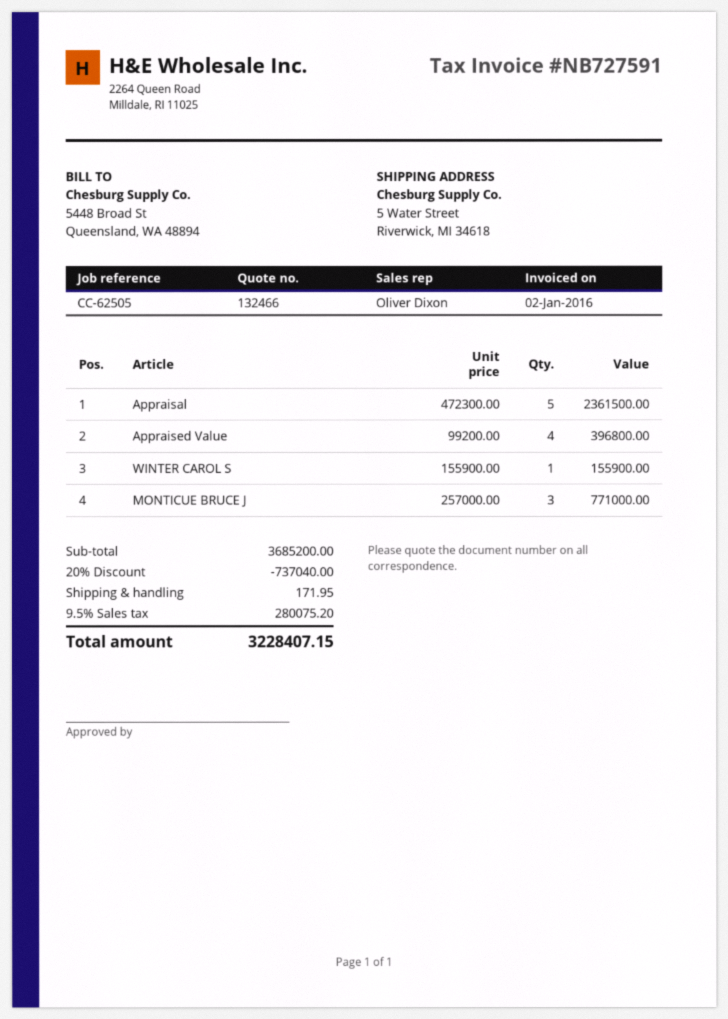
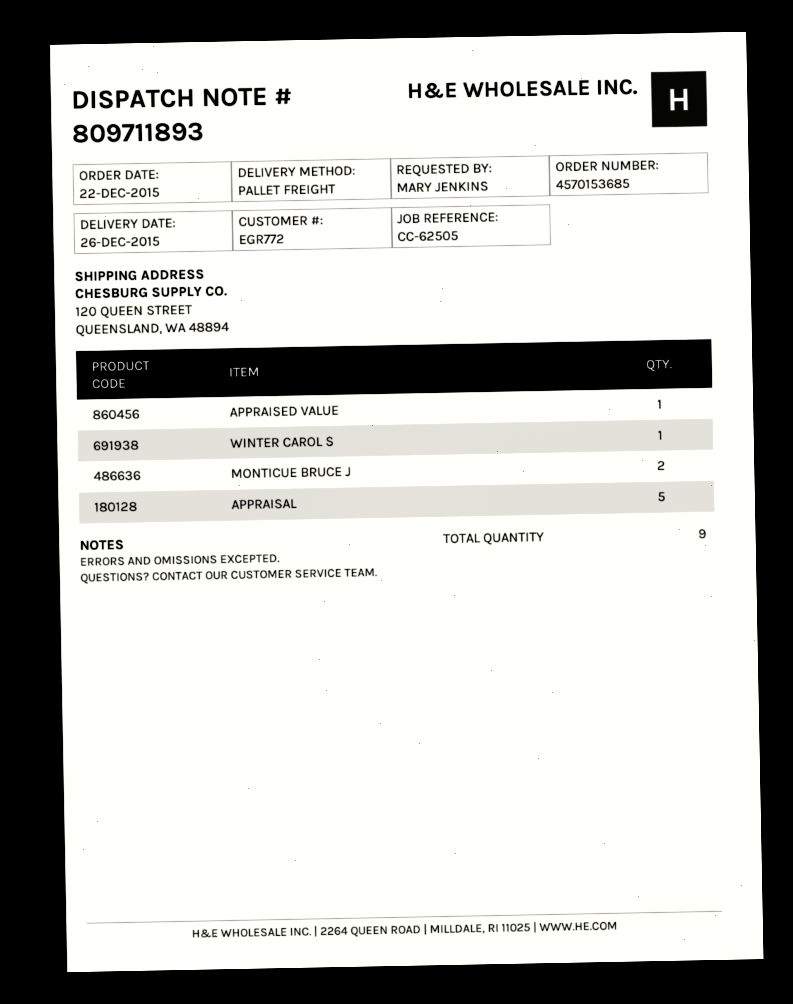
ship to: 5 Water Street, Riverwick, MI 34618 -> 120 QUEEN STREET, QUEENSLAND, WA 48894
Appraised Value: 4 -> 1
MONTICUE BRUCE J: 3 -> 2

